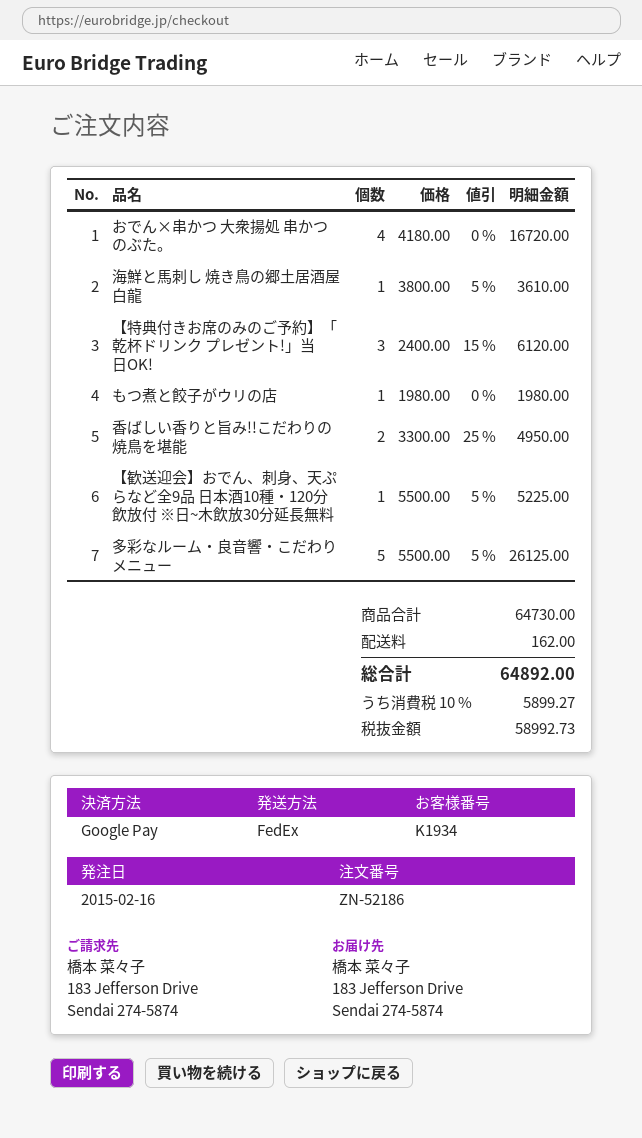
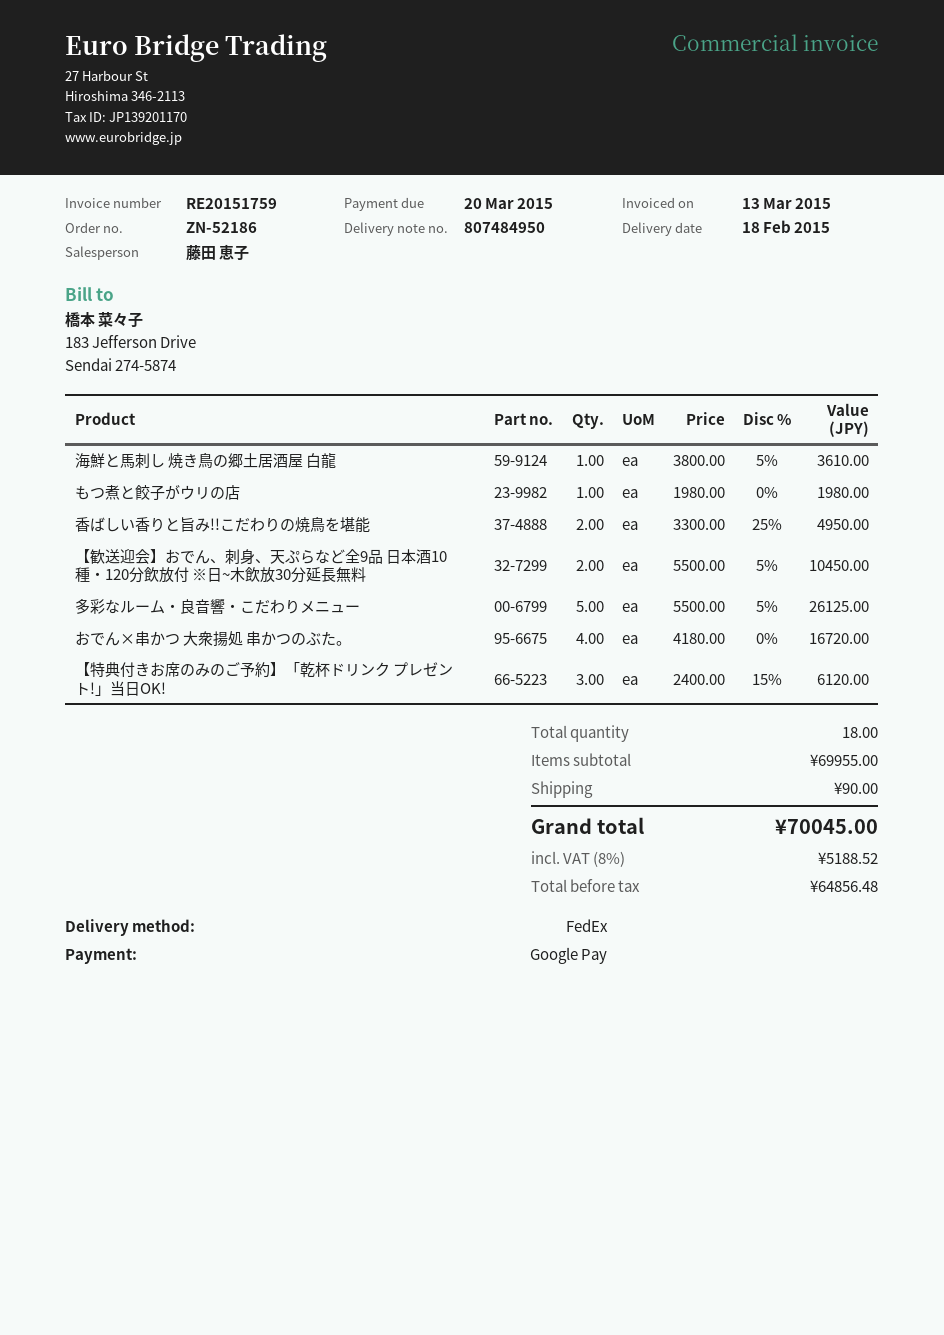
【歓送迎会】おでん、刺身、天ぷらなど全9品 日本酒10種・120分飲放付 ※日~木飲放30分延長無料: 1 x 5500.00 - 5% = 5225.00 -> 2 x 5500.00 - 5% = 10450.00
subtotal: 64730.00 -> 69955.00
shipping: 162.00 -> 90.00
net: 58992.73 -> 64856.48
tax: 10% = 5899.27 -> 8% = 5188.52
total: 64892.00 -> 70045.00

